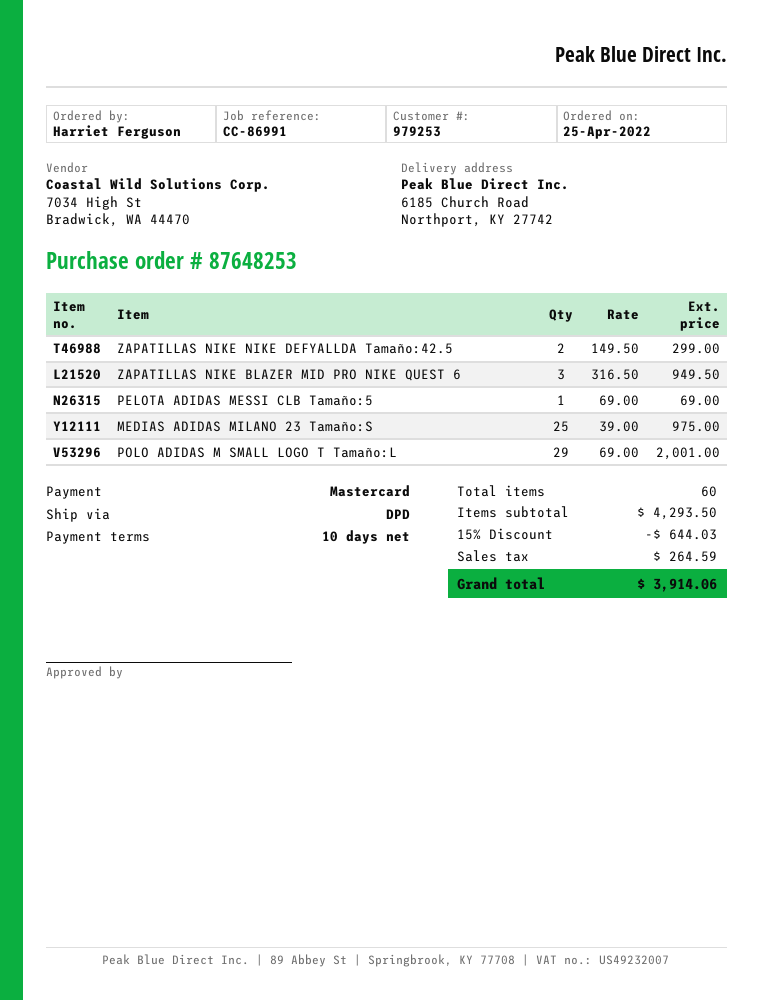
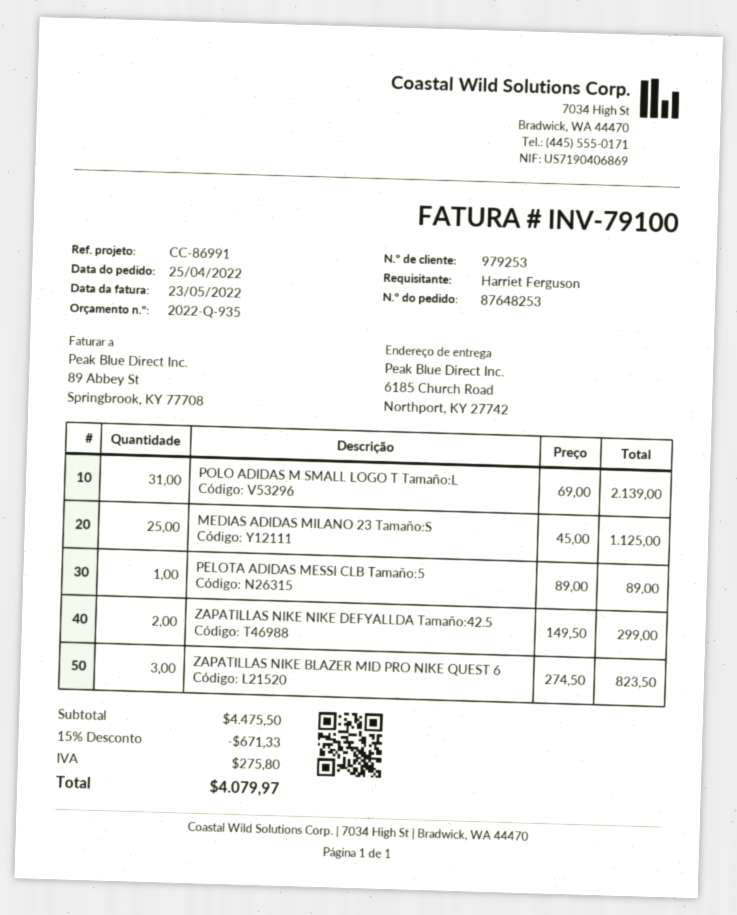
ZAPATILLAS NIKE BLAZER MID PRO NIKE QUEST 6: 3 x 316.50 = 949.50 -> 3 x 274.50 = 823.50
PELOTA ADIDAS MESSI CLB Tamaño:5: 1 x 69.00 = 69.00 -> 1 x 89.00 = 89.00
MEDIAS ADIDAS MILANO 23 Tamaño:S: 25 x 39.00 = 975.00 -> 25 x 45.00 = 1125.00
POLO ADIDAS M SMALL LOGO T Tamaño:L: 29 x 69.00 = 2001.00 -> 31 x 69.00 = 2139.00
subtotal: 4293.50 -> 4475.50
discount: 15% = 644.03 -> 15% = 671.33
tax: 264.59 -> 275.80
total: 3914.06 -> 4079.97

